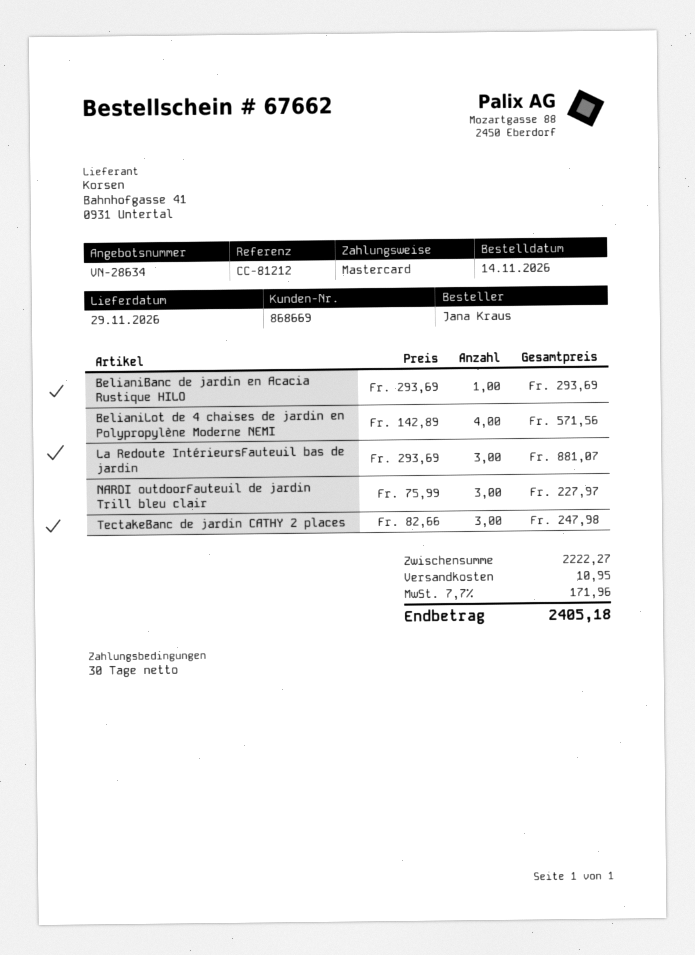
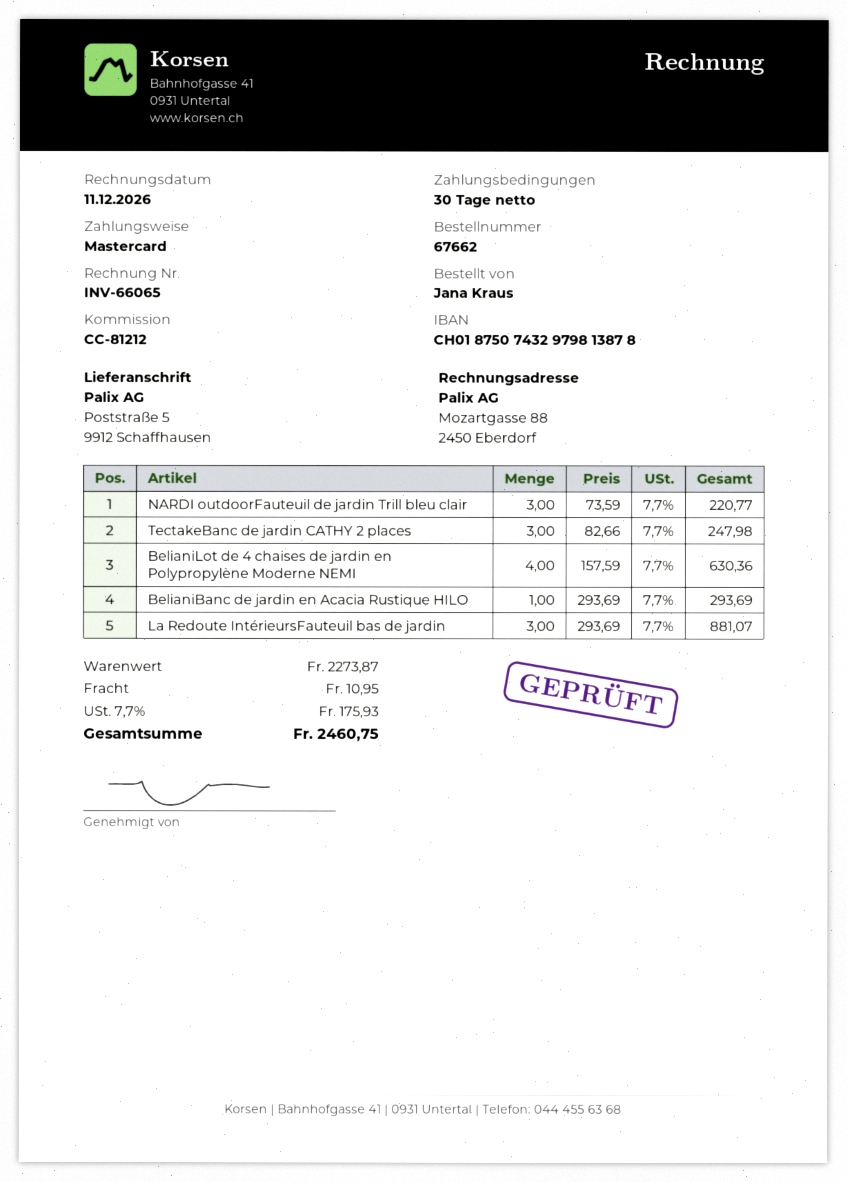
BelianiLot de 4 chaises de jardin en Polypropylène Moderne NEMI: 4 x 142.89 = 571.56 -> 4 x 157.59 = 630.36
NARDI outdoorFauteuil de jardin Trill bleu clair: 3 x 75.99 = 227.97 -> 3 x 73.59 = 220.77
subtotal: 2222.27 -> 2273.87
tax: 7.7% = 171.96 -> 7.7% = 175.93
total: 2405.18 -> 2460.75

